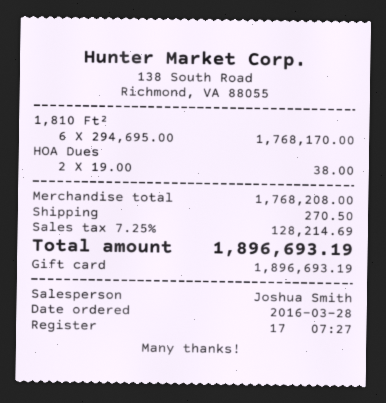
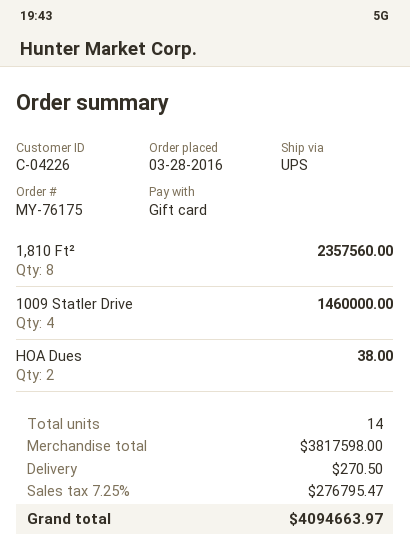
1,810 Ft²: 6 for 1768170.00 -> 8 for 2357560.00
1009 Statler Drive: none -> 4 for 1460000.00
subtotal: 1768208.00 -> 3817598.00
tax: 7.25% = 128214.69 -> 7.25% = 276795.47
total: 1896693.19 -> 4094663.97

